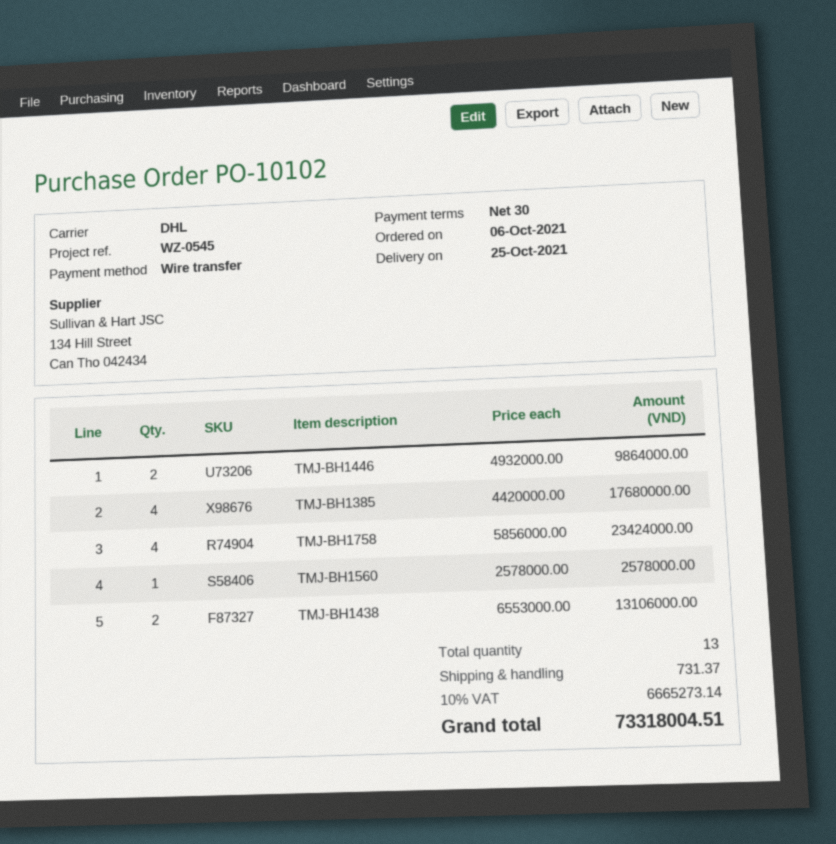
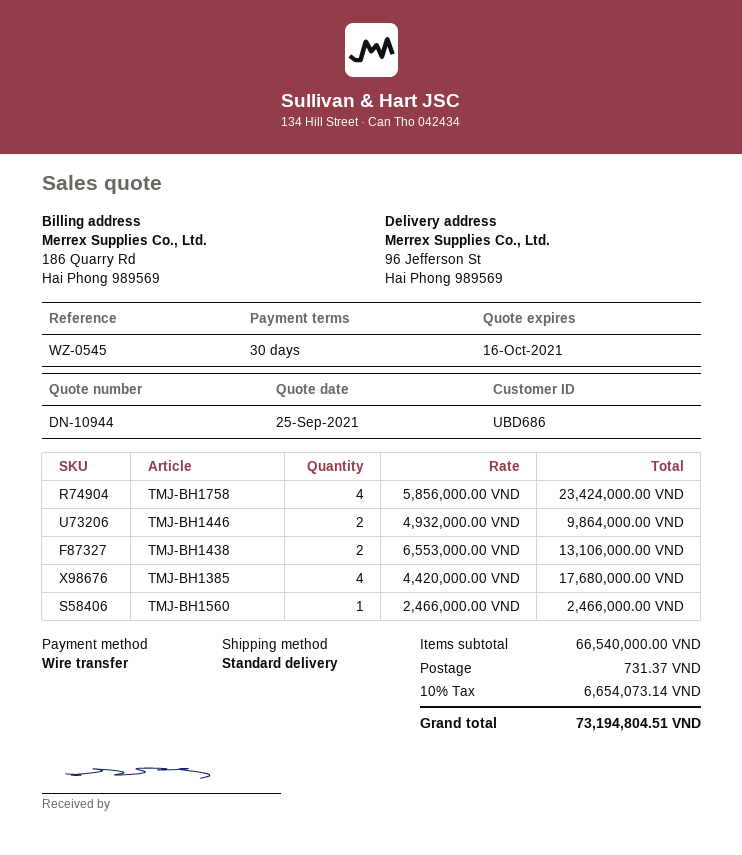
shipping method: DHL -> standard
TMJ-BH1560: 1 x 2578000.00 = 2578000.00 -> 1 x 2466000.00 = 2466000.00
tax: 10% = 6665273.14 -> 10% = 6654073.14
total: 73318004.51 -> 73194804.51

